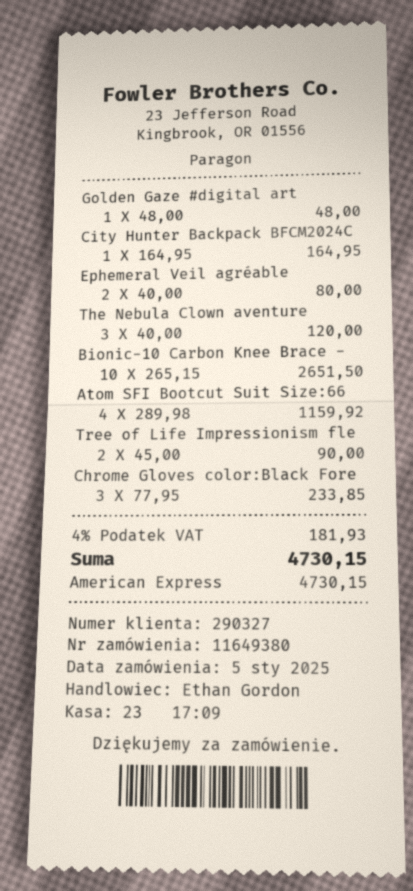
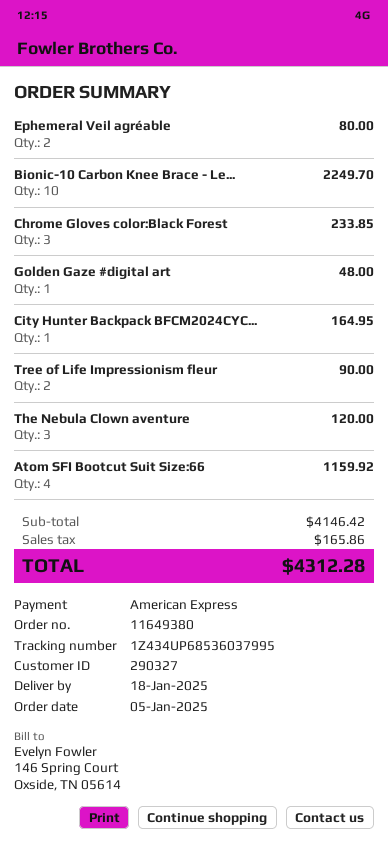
Bionic-10 Carbon Knee Brace -: 10 for 2651.50 -> 10 for 2249.70
tax: 181.93 -> 165.86
total: 4730.15 -> 4312.28

